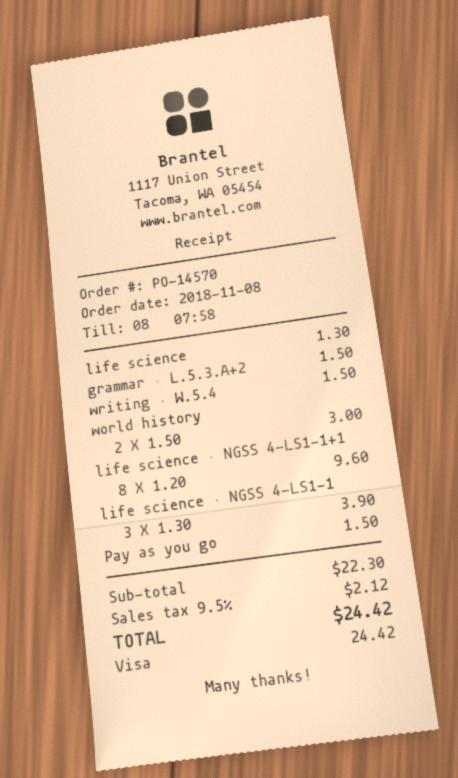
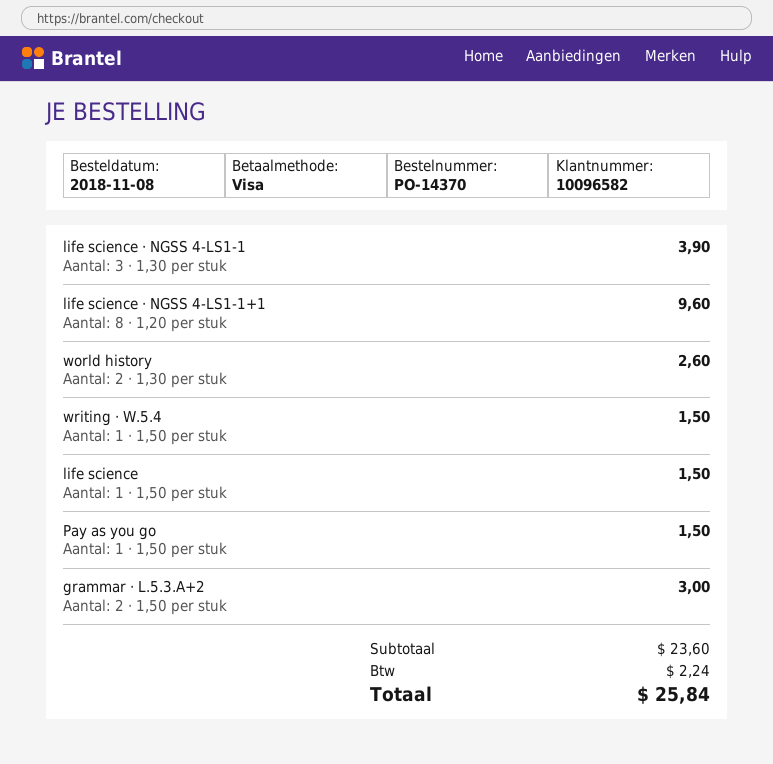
order number: PO-14570 -> PO-14370
life science: 1 x 1.30 = 1.30 -> 1 x 1.50 = 1.50
grammar · L.5.3.A+2: 1 x 1.50 = 1.50 -> 2 x 1.50 = 3.00
world history: 2 x 1.50 = 3.00 -> 2 x 1.30 = 2.60
subtotal: 22.30 -> 23.60
tax: 2.12 -> 2.24
total: 24.42 -> 25.84

